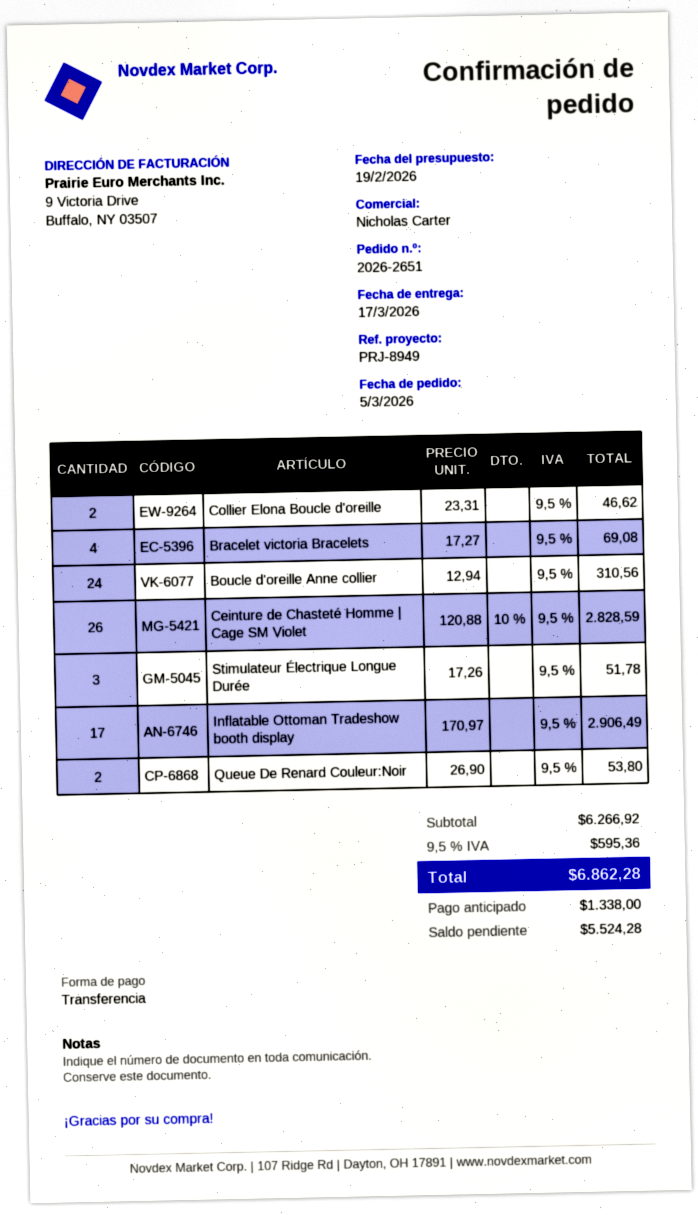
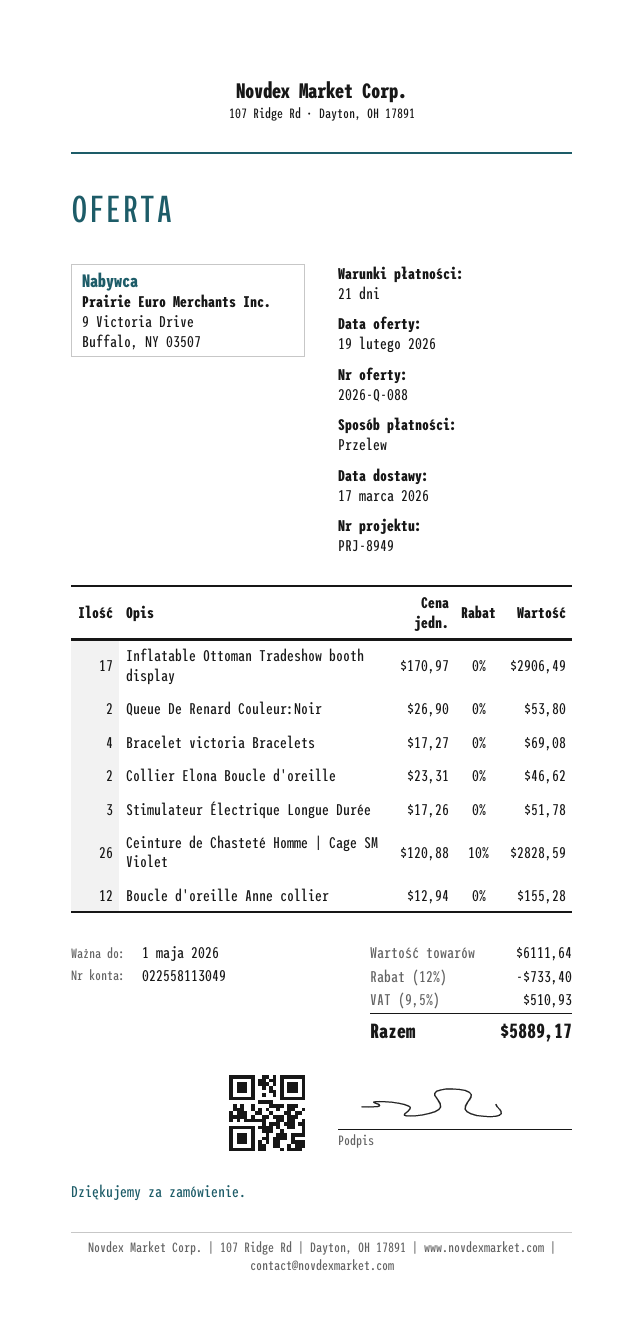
Boucle d'oreille Anne collier: 24 x 12.94 = 310.56 -> 12 x 12.94 = 155.28
subtotal: 6266.92 -> 6111.64
discount: none -> 12% = 733.40
tax: 9.5% = 595.36 -> 9.5% = 510.93
total: 6862.28 -> 5889.17

